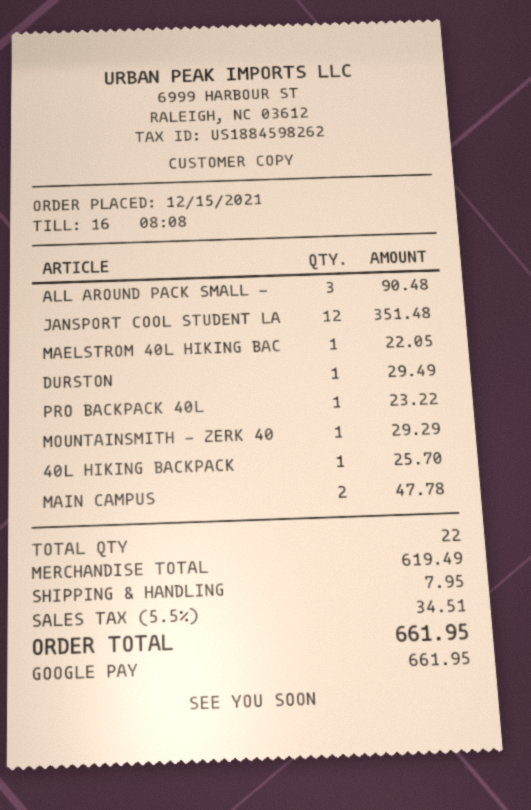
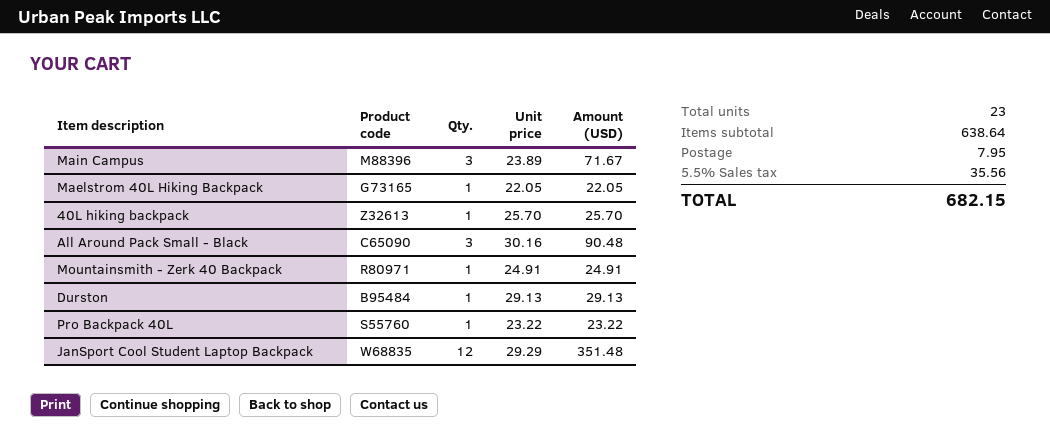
DURSTON: 1 for 29.49 -> 1 for 29.13
MOUNTAINSMITH - ZERK 40: 1 for 29.29 -> 1 for 24.91
MAIN CAMPUS: 2 for 47.78 -> 3 for 71.67
total quantity: 22 -> 23
subtotal: 619.49 -> 638.64
tax: 5.5% = 34.51 -> 5.5% = 35.56
total: 661.95 -> 682.15

